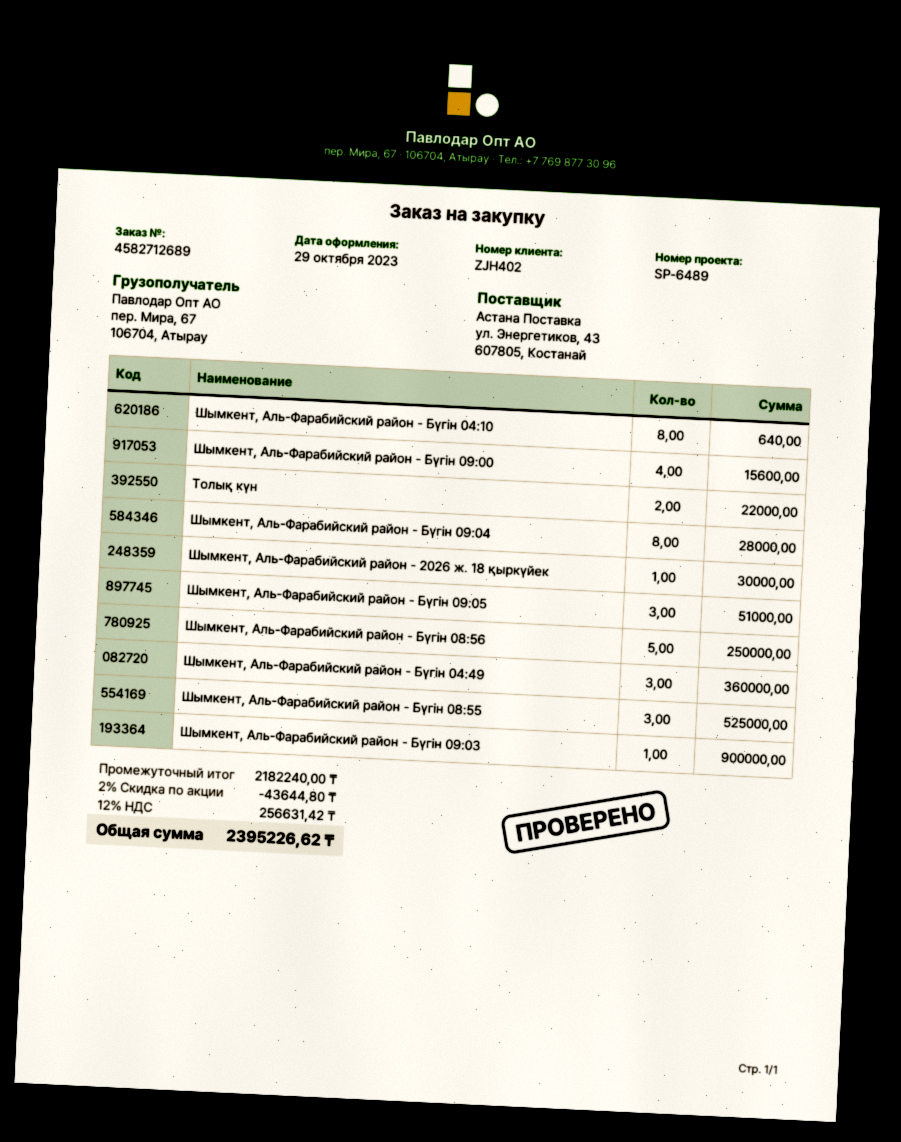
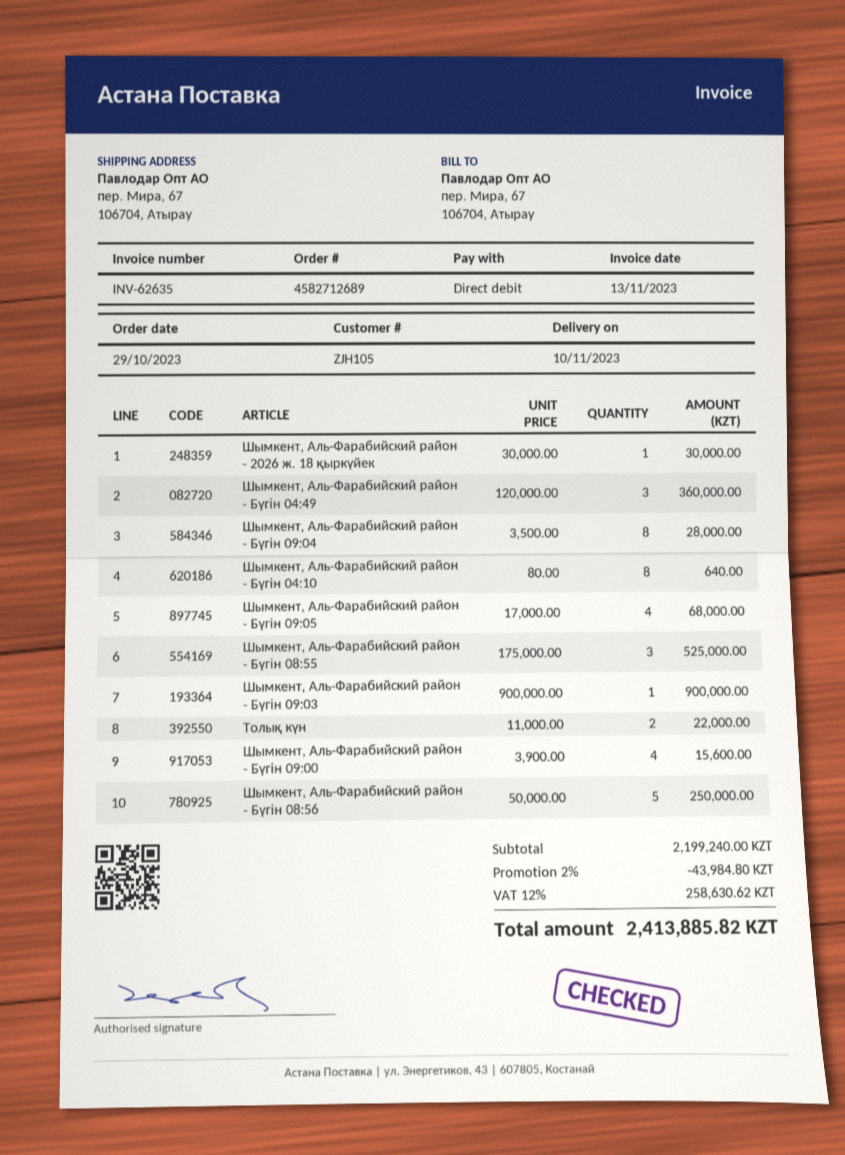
customer number: ZJH402 -> ZJH105
Шымкент, Аль-Фарабийский район - Бүгін 09:05: 3 for 51000.00 -> 4 for 68000.00
subtotal: 2182240.00 -> 2199240.00
discount: 2% = 43644.80 -> 2% = 43984.80
tax: 12% = 256631.42 -> 12% = 258630.62
total: 2395226.62 -> 2413885.82

